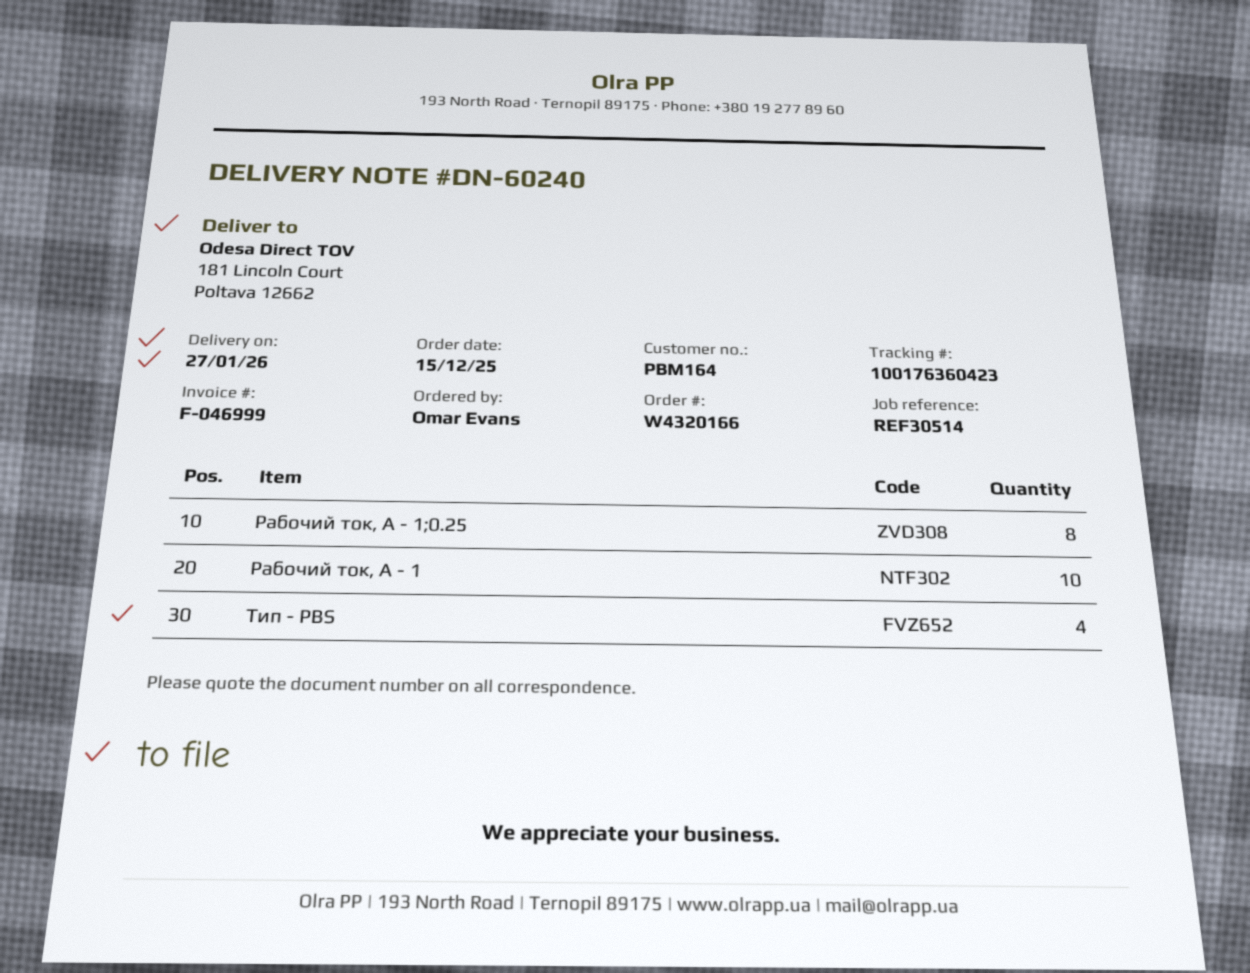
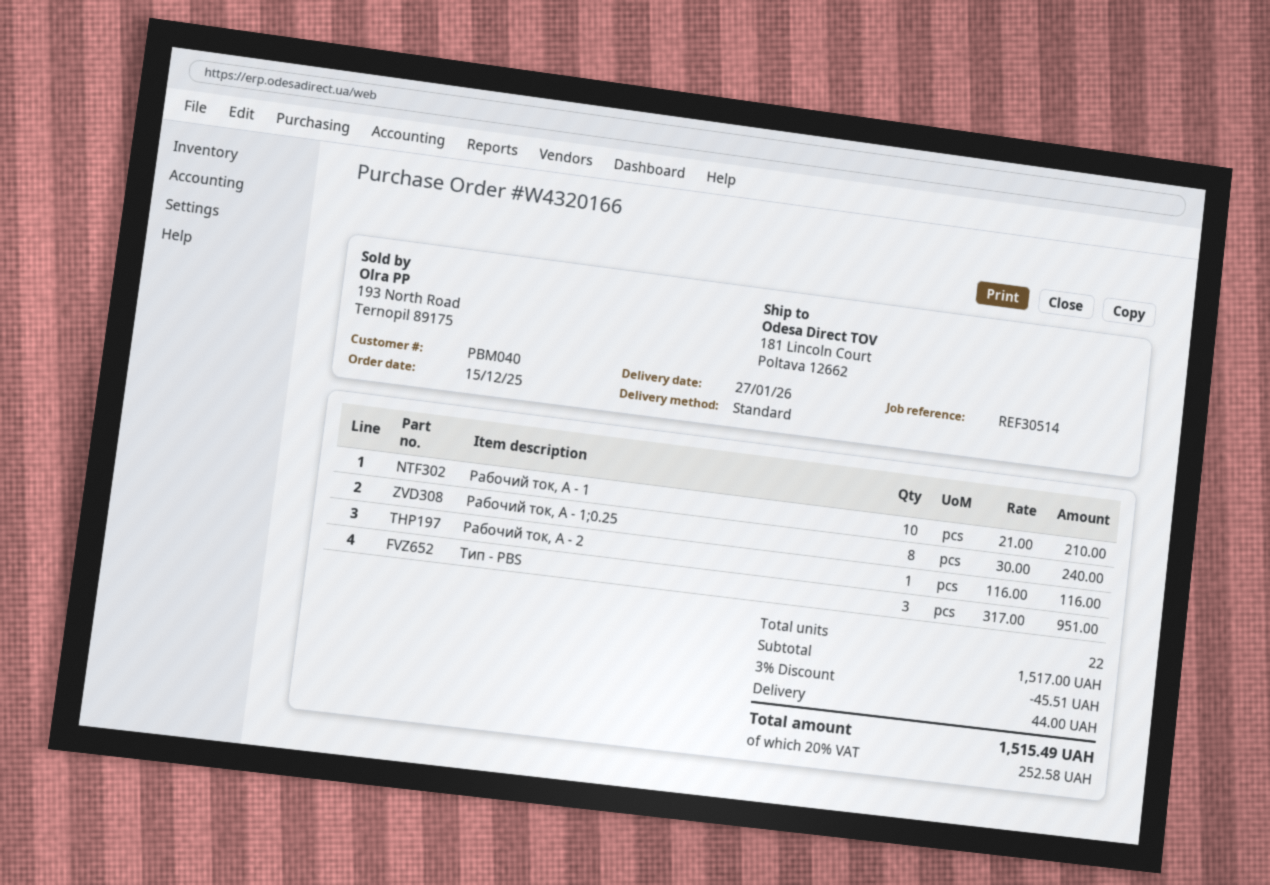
customer number: PBM164 -> PBM040
Тип - PBS: 4 -> 3
Рабочий ток, А - 2: none -> 1

